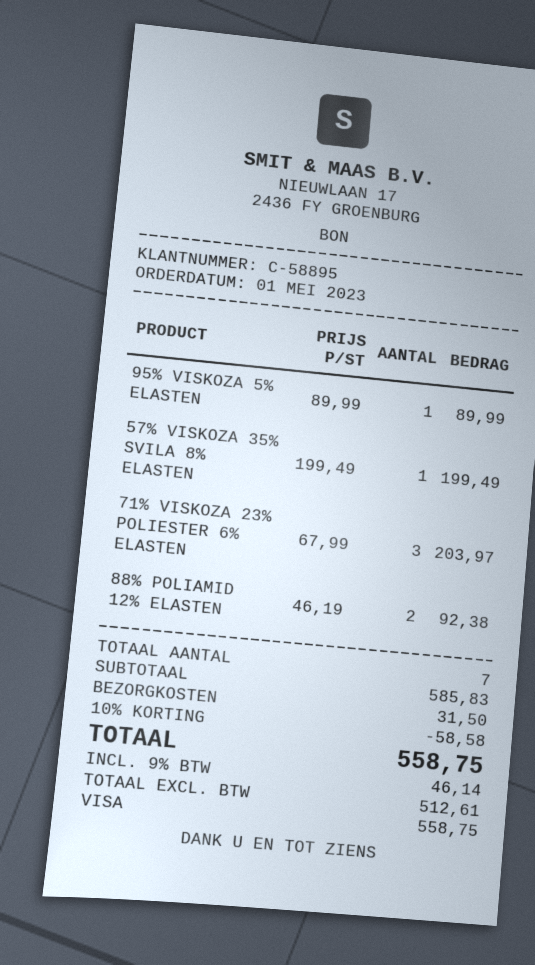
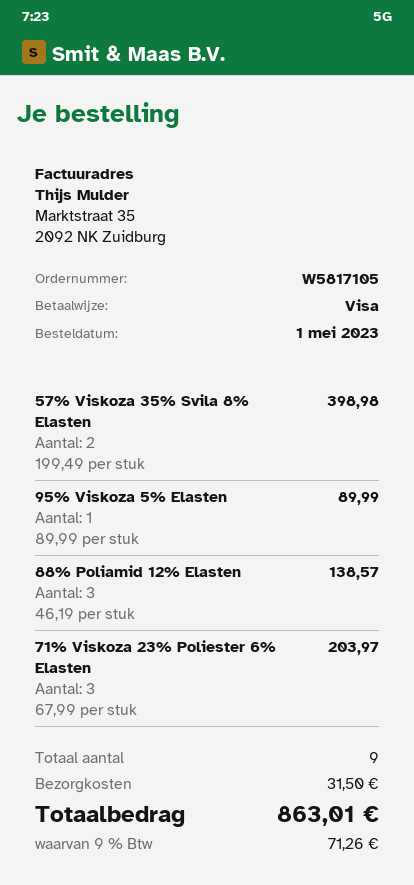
57% VISKOZA 35% SVILA 8% ELASTEN: 1 x 199.49 = 199.49 -> 2 x 199.49 = 398.98
88% POLIAMID 12% ELASTEN: 2 x 46.19 = 92.38 -> 3 x 46.19 = 138.57
total quantity: 7 -> 9
discount: 10% = 58.58 -> none
tax: 9% = 46.14 -> 9% = 71.26
total: 558.75 -> 863.01

